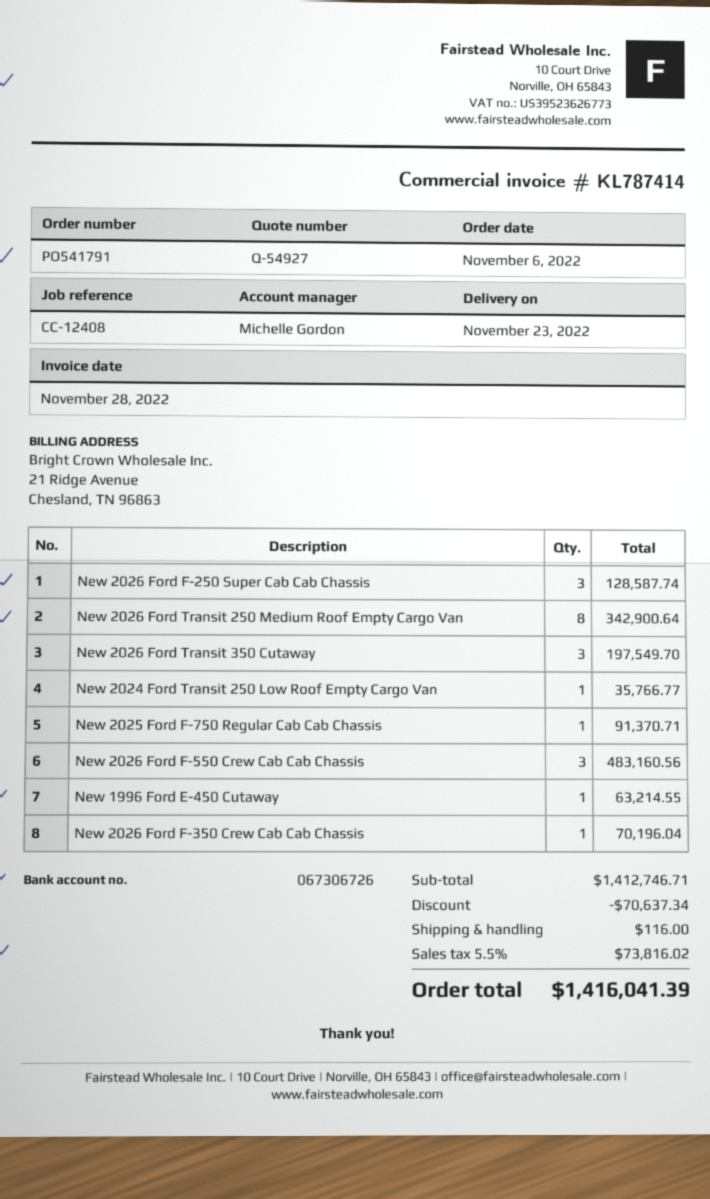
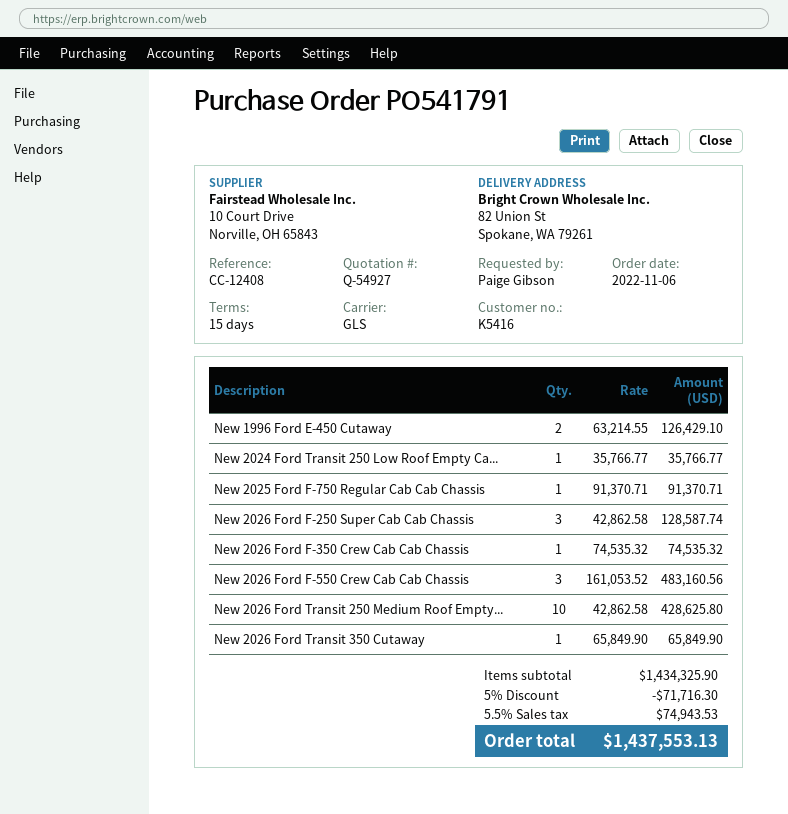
New 2026 Ford Transit 250 Medium Roof Empty Cargo Van: 8 for 342900.64 -> 10 for 428625.80
New 2026 Ford Transit 350 Cutaway: 3 for 197549.70 -> 1 for 65849.90
New 1996 Ford E-450 Cutaway: 1 for 63214.55 -> 2 for 126429.10
New 2026 Ford F-350 Crew Cab Cab Chassis: 1 for 70196.04 -> 1 for 74535.32
subtotal: 1412746.71 -> 1434325.90
discount: 70637.34 -> 71716.30
shipping: 116.00 -> none
tax: 5.5% = 73816.02 -> 5.5% = 74943.53
total: 1416041.39 -> 1437553.13

